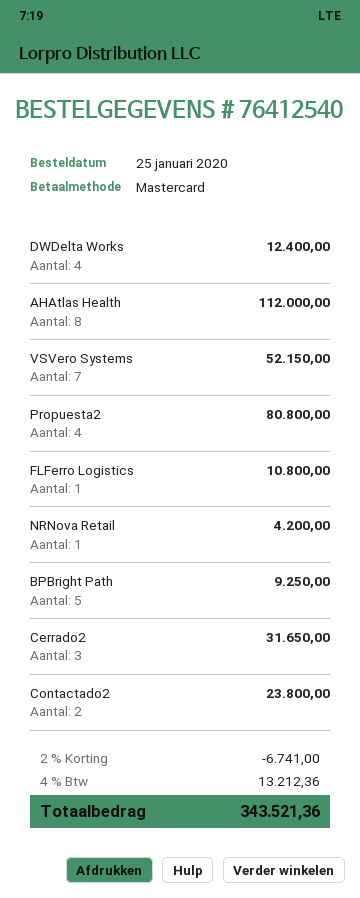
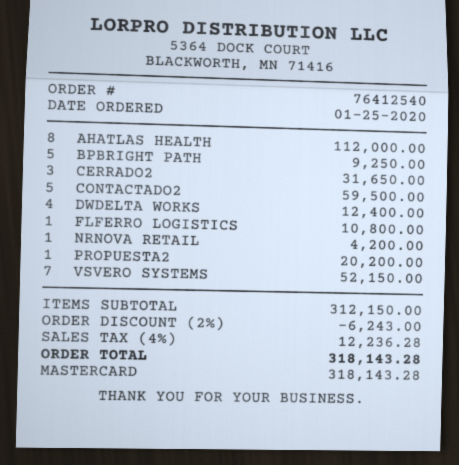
Propuesta2: 4 for 80800.00 -> 1 for 20200.00
Contactado2: 2 for 23800.00 -> 5 for 59500.00
discount: 2% = 6741.00 -> 2% = 6243.00
tax: 4% = 13212.36 -> 4% = 12236.28
total: 343521.36 -> 318143.28

